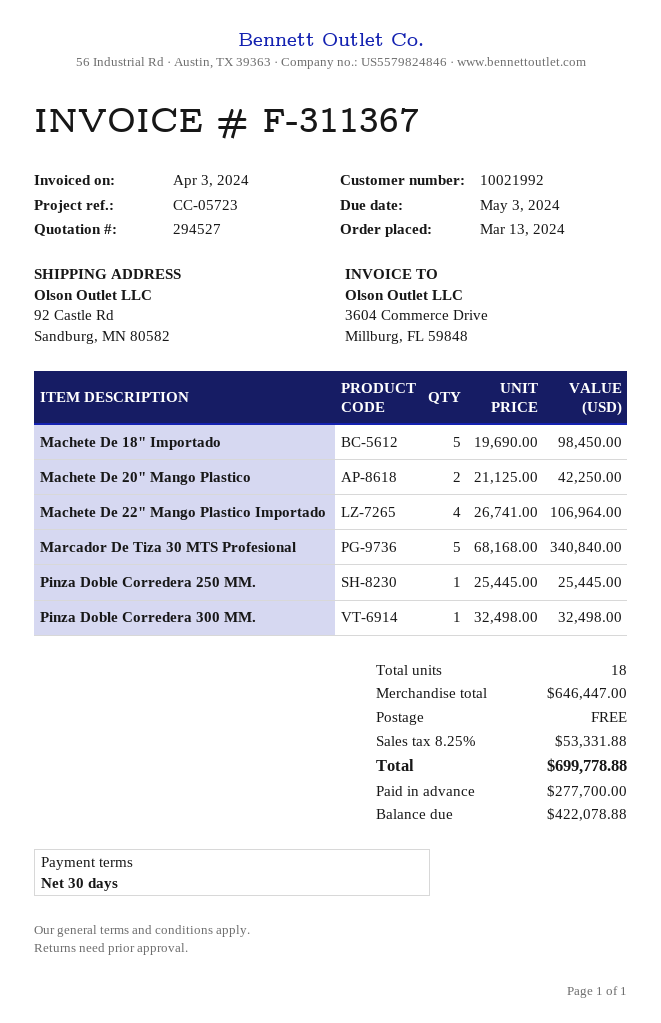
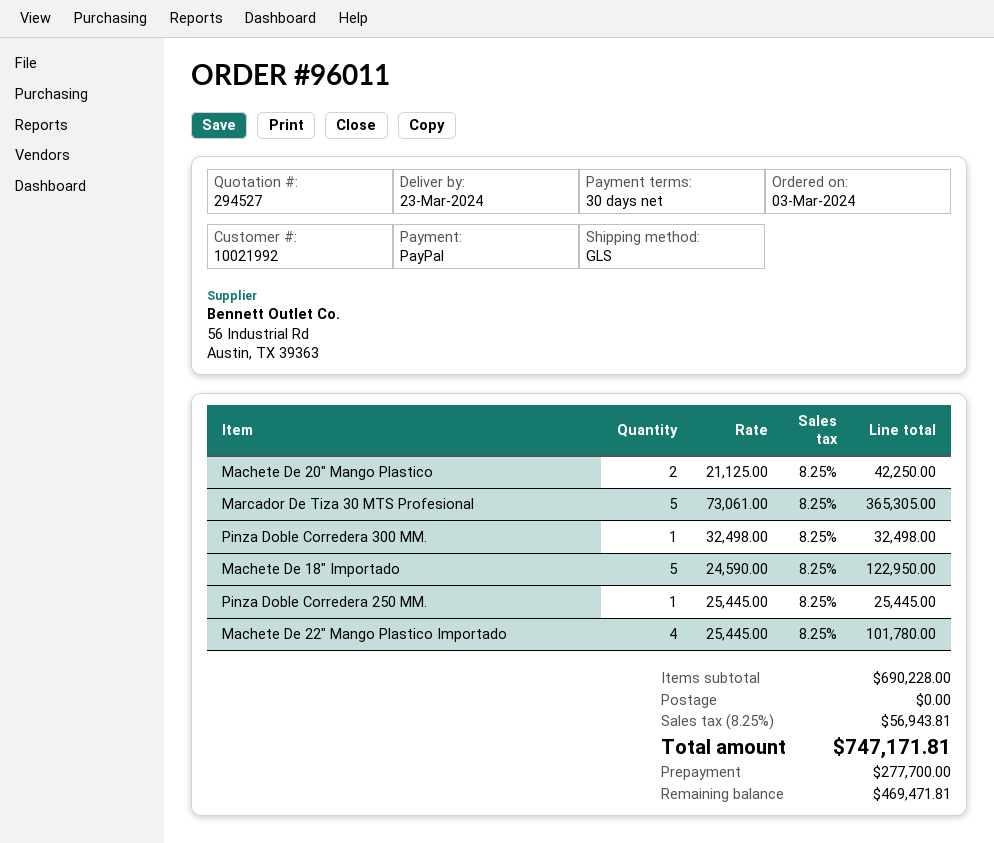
order date: 2024-03-13 -> 2024-03-03
Machete De 18" Importado: 5 x 19690.00 = 98450.00 -> 5 x 24590.00 = 122950.00
Machete De 22" Mango Plastico Importado: 4 x 26741.00 = 106964.00 -> 4 x 25445.00 = 101780.00
Marcador De Tiza 30 MTS Profesional: 5 x 68168.00 = 340840.00 -> 5 x 73061.00 = 365305.00
subtotal: 646447.00 -> 690228.00
tax: 8.25% = 53331.88 -> 8.25% = 56943.81
total: 699778.88 -> 747171.81
balance: 422078.88 -> 469471.81

